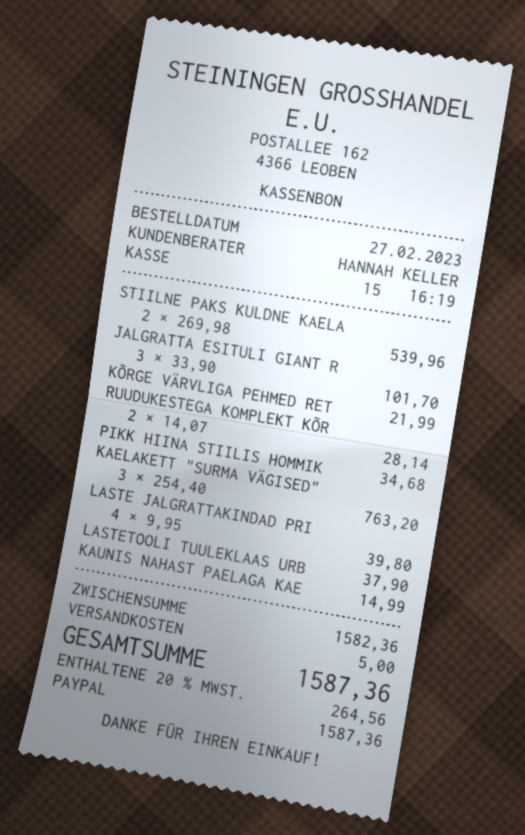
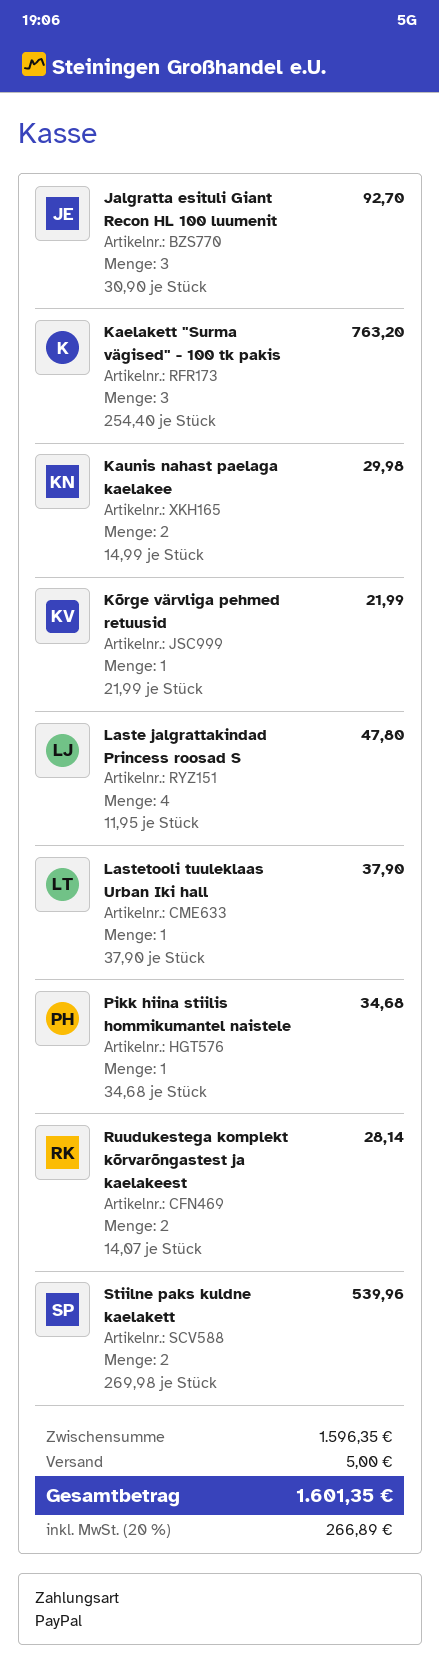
JALGRATTA ESITULI GIANT R: 3 x 33.90 = 101.70 -> 3 x 30.90 = 92.70
LASTE JALGRATTAKINDAD PRI: 4 x 9.95 = 39.80 -> 4 x 11.95 = 47.80
KAUNIS NAHAST PAELAGA KAE: 1 x 14.99 = 14.99 -> 2 x 14.99 = 29.98
subtotal: 1582.36 -> 1596.35
tax: 20% = 264.56 -> 20% = 266.89
total: 1587.36 -> 1601.35

